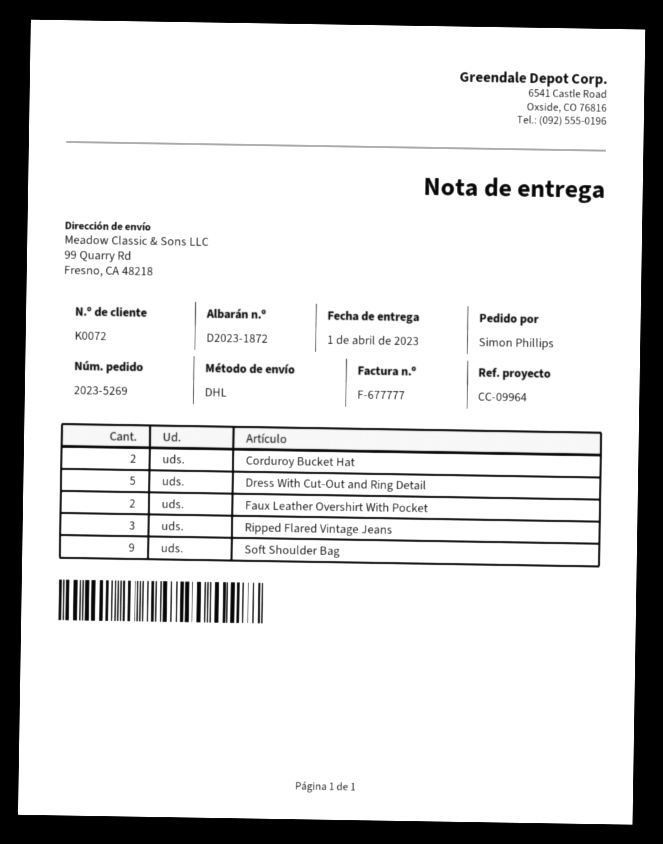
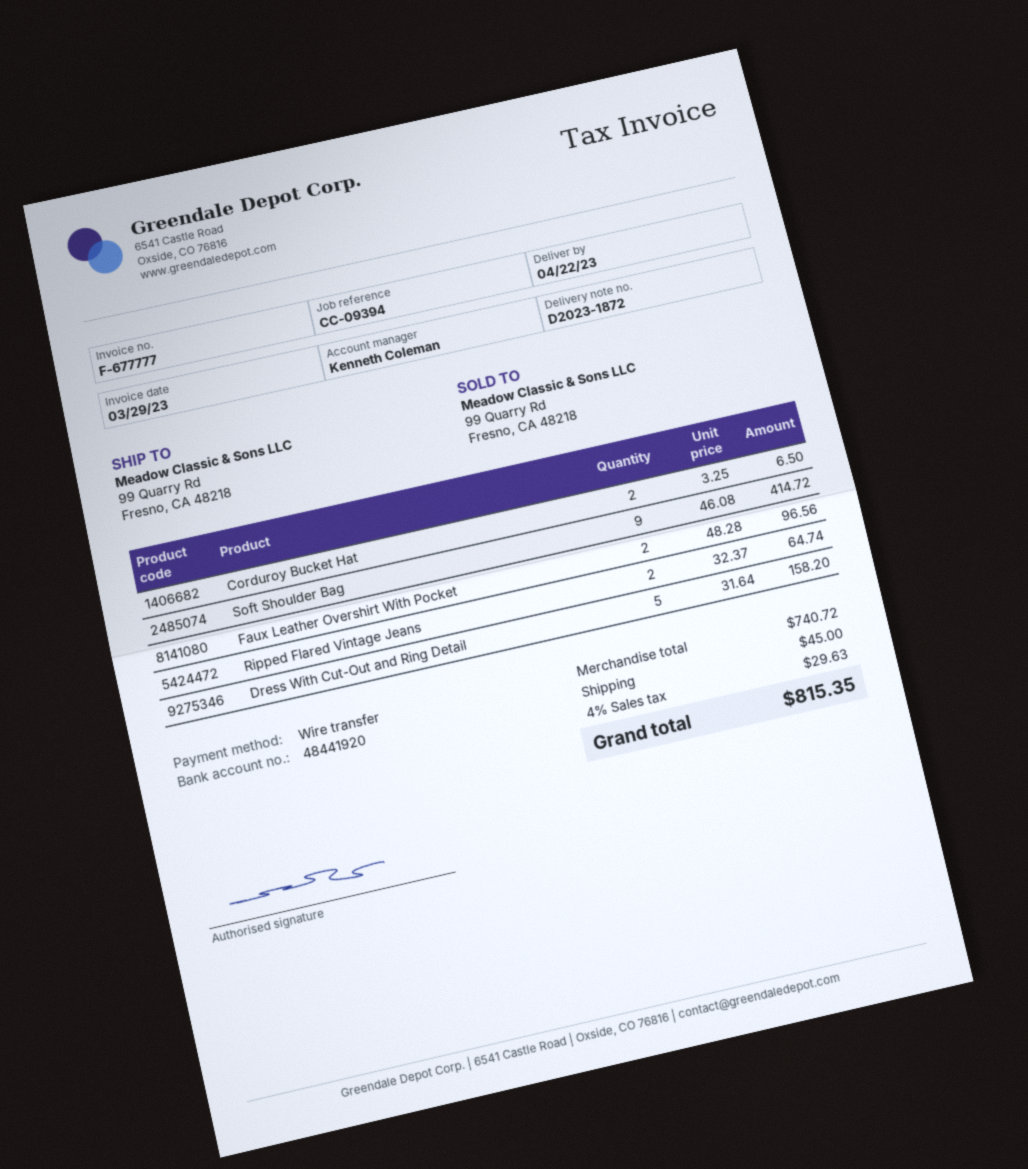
delivery date: 2023-04-01 -> 2023-04-22
reference: CC-09964 -> CC-09394
Ripped Flared Vintage Jeans: 3 -> 2

